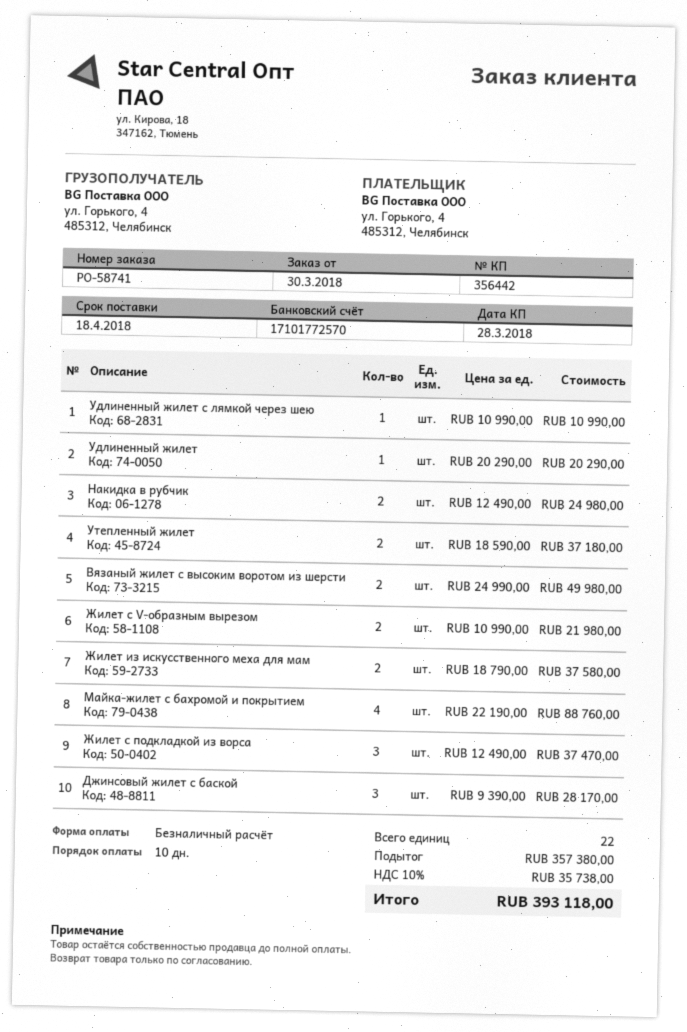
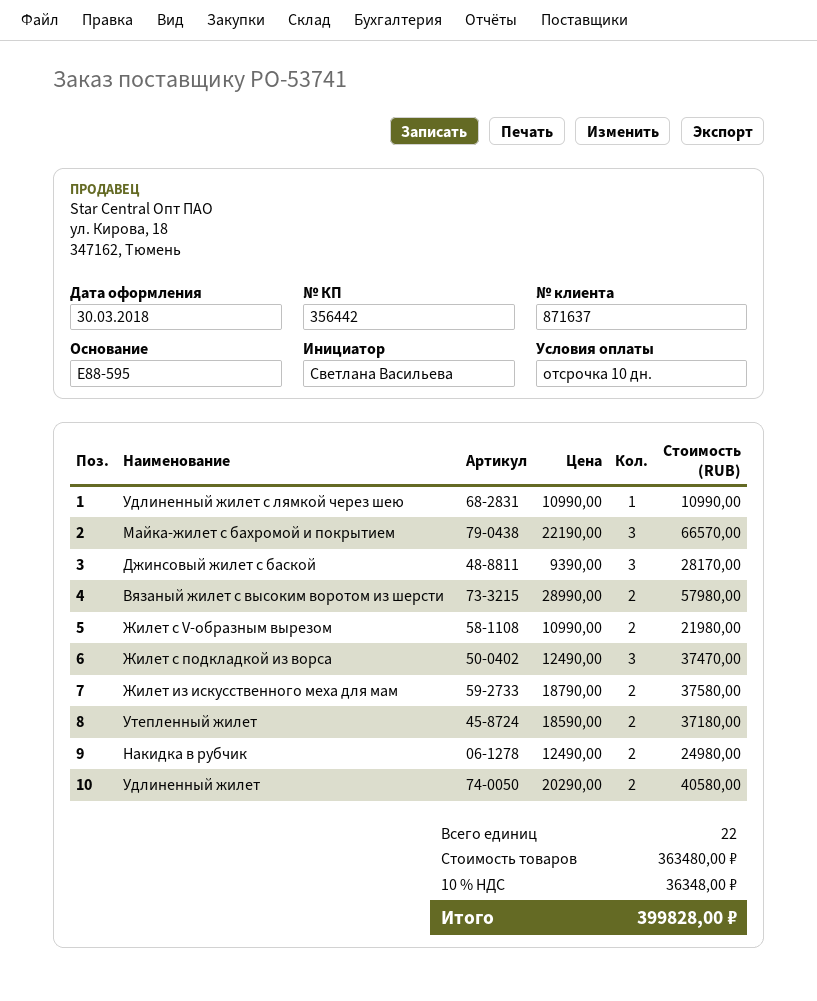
order number: PO-58741 -> PO-53741
Удлиненный жилет: 1 x 20290.00 = 20290.00 -> 2 x 20290.00 = 40580.00
Вязаный жилет с высоким воротом из шерсти: 2 x 24990.00 = 49980.00 -> 2 x 28990.00 = 57980.00
Майка-жилет с бахромой и покрытием: 4 x 22190.00 = 88760.00 -> 3 x 22190.00 = 66570.00
subtotal: 357380.00 -> 363480.00
tax: 10% = 35738.00 -> 10% = 36348.00
total: 393118.00 -> 399828.00

